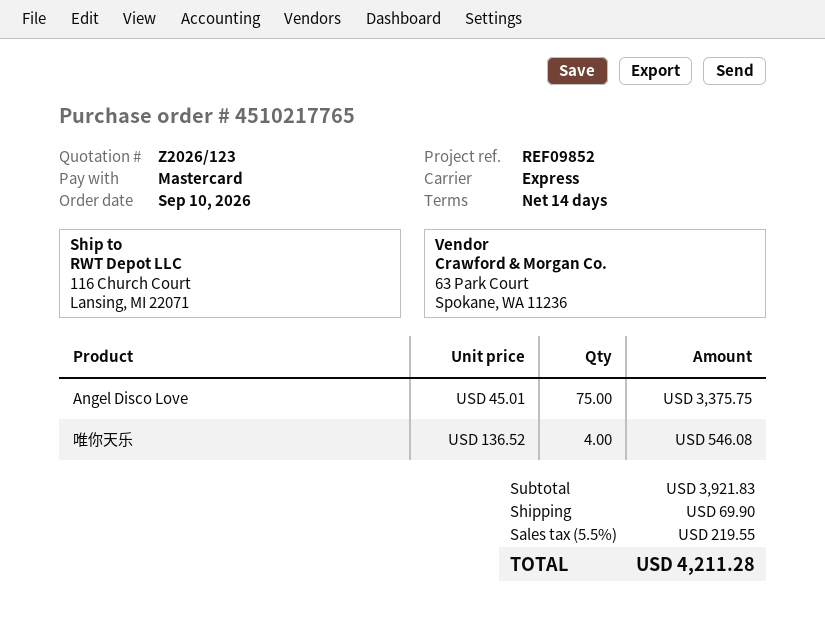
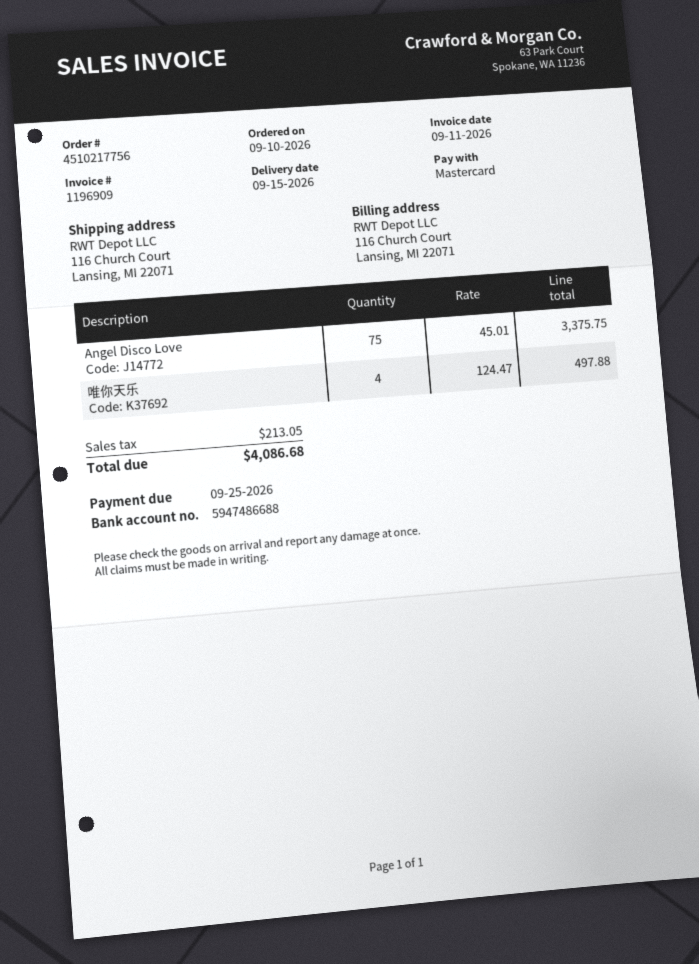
order number: 4510217765 -> 4510217756
唯你天乐: 4 x 136.52 = 546.08 -> 4 x 124.47 = 497.88
shipping: 69.90 -> none
tax: 219.55 -> 213.05
total: 4211.28 -> 4086.68

